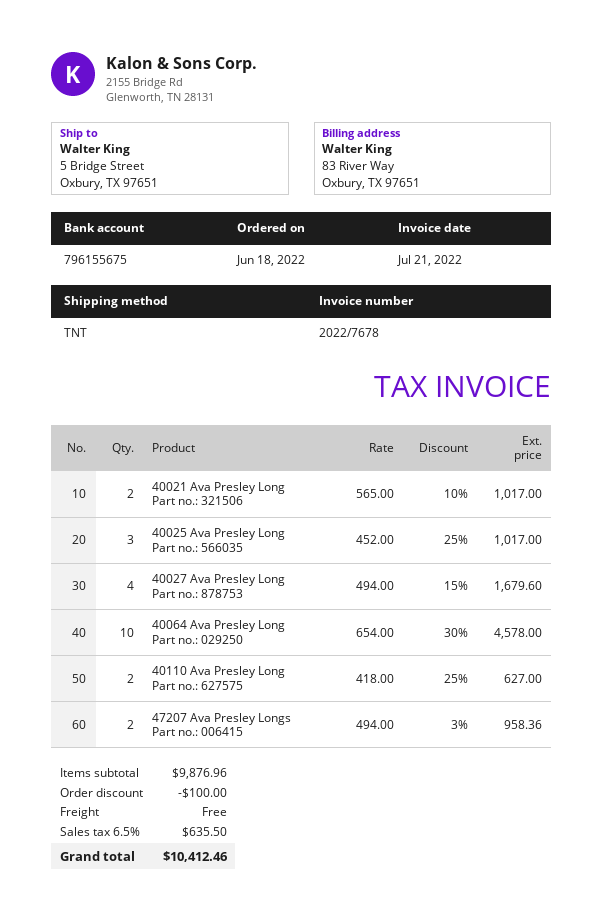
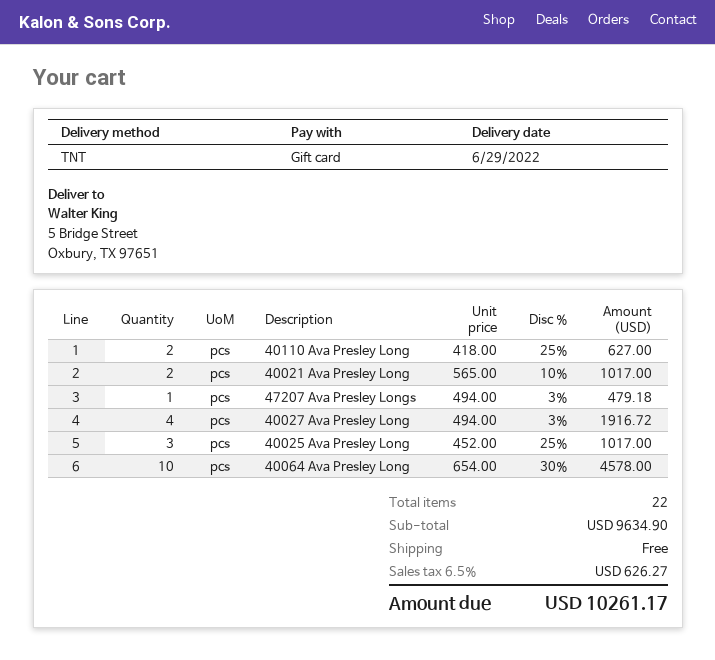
40027 Ava Presley Long: 4 x 494.00 - 15% = 1679.60 -> 4 x 494.00 - 3% = 1916.72
47207 Ava Presley Longs: 2 x 494.00 - 3% = 958.36 -> 1 x 494.00 - 3% = 479.18
subtotal: 9876.96 -> 9634.90
discount: 100.00 -> none
tax: 6.5% = 635.50 -> 6.5% = 626.27
total: 10412.46 -> 10261.17

